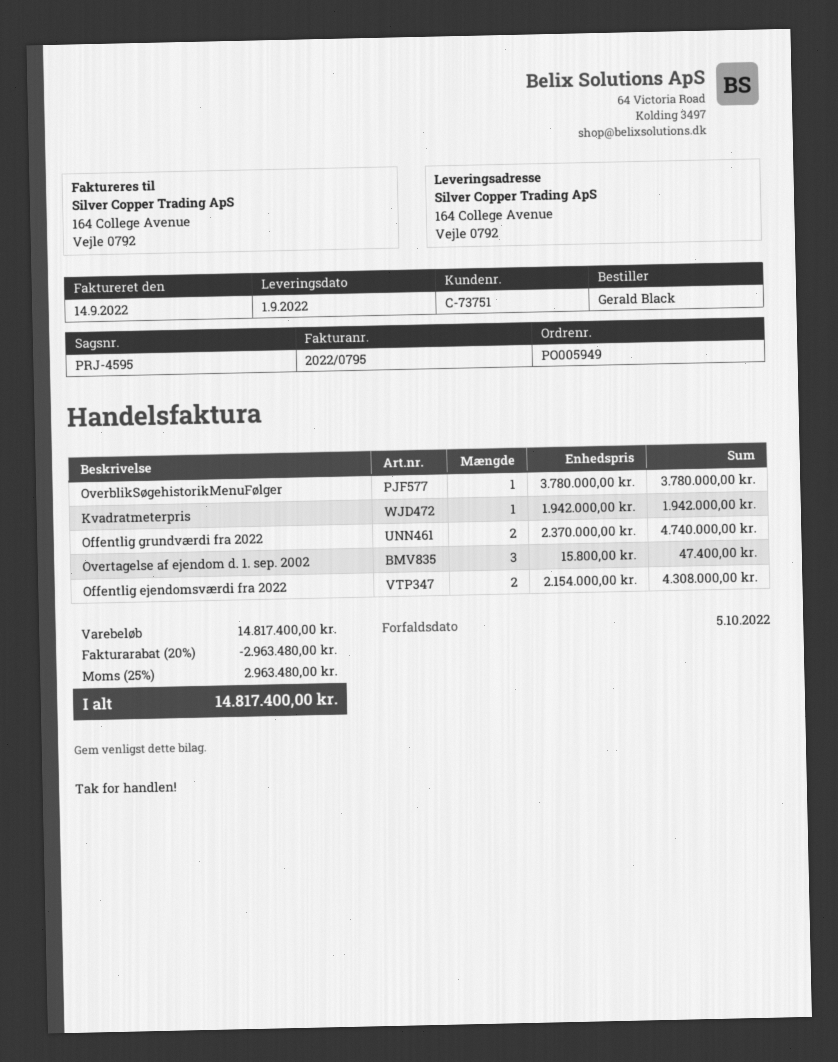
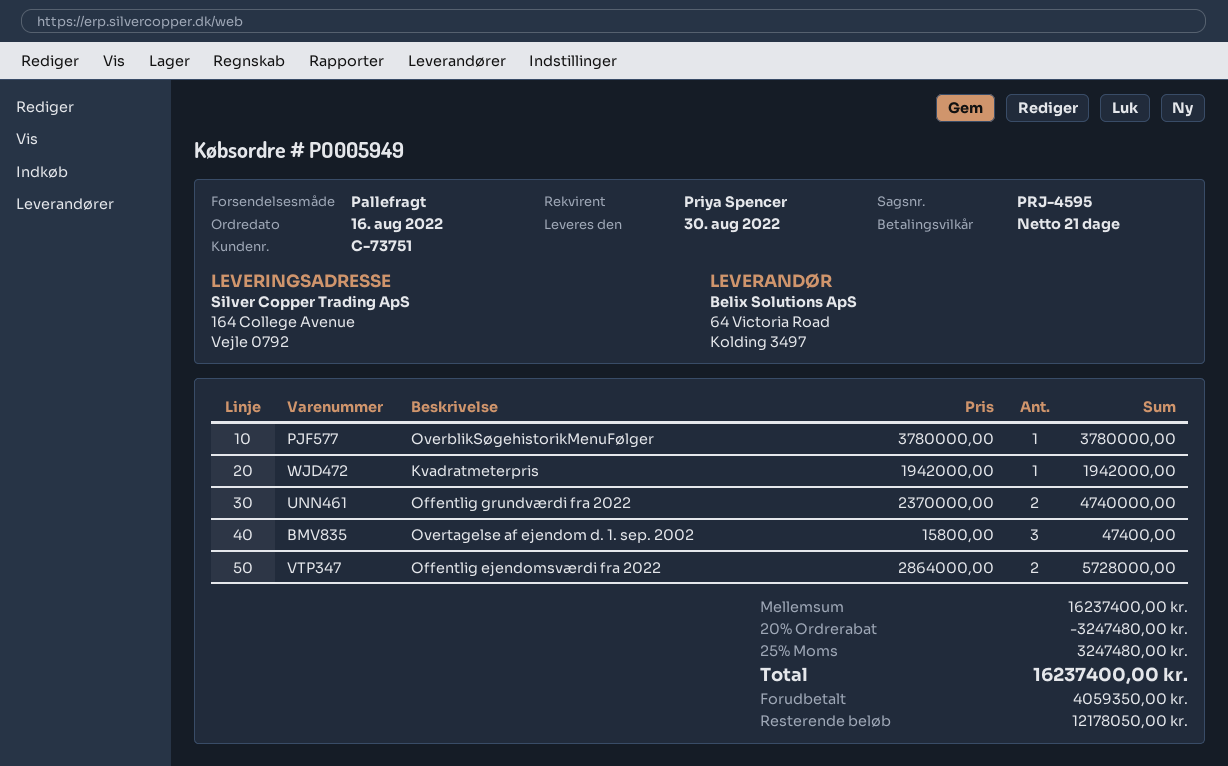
delivery date: 2022-09-01 -> 2022-08-30
ordered by: Gerald Black -> Priya Spencer
Offentlig ejendomsværdi fra 2022: 2 x 2154000.00 = 4308000.00 -> 2 x 2864000.00 = 5728000.00
subtotal: 14817400.00 -> 16237400.00
discount: 20% = 2963480.00 -> 20% = 3247480.00
tax: 25% = 2963480.00 -> 25% = 3247480.00
total: 14817400.00 -> 16237400.00

